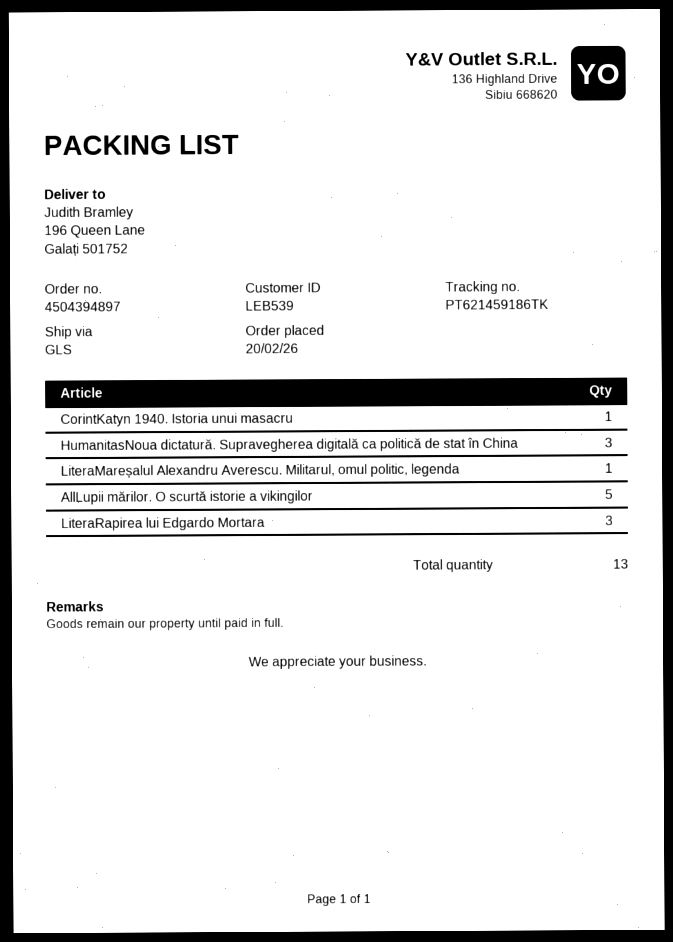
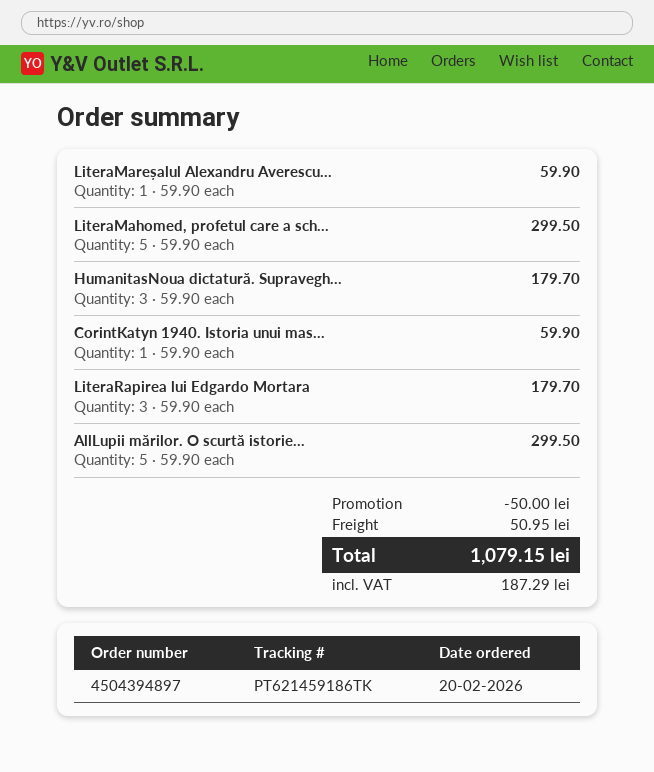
LiteraMahomed, profetul care a sch...: none -> 5

